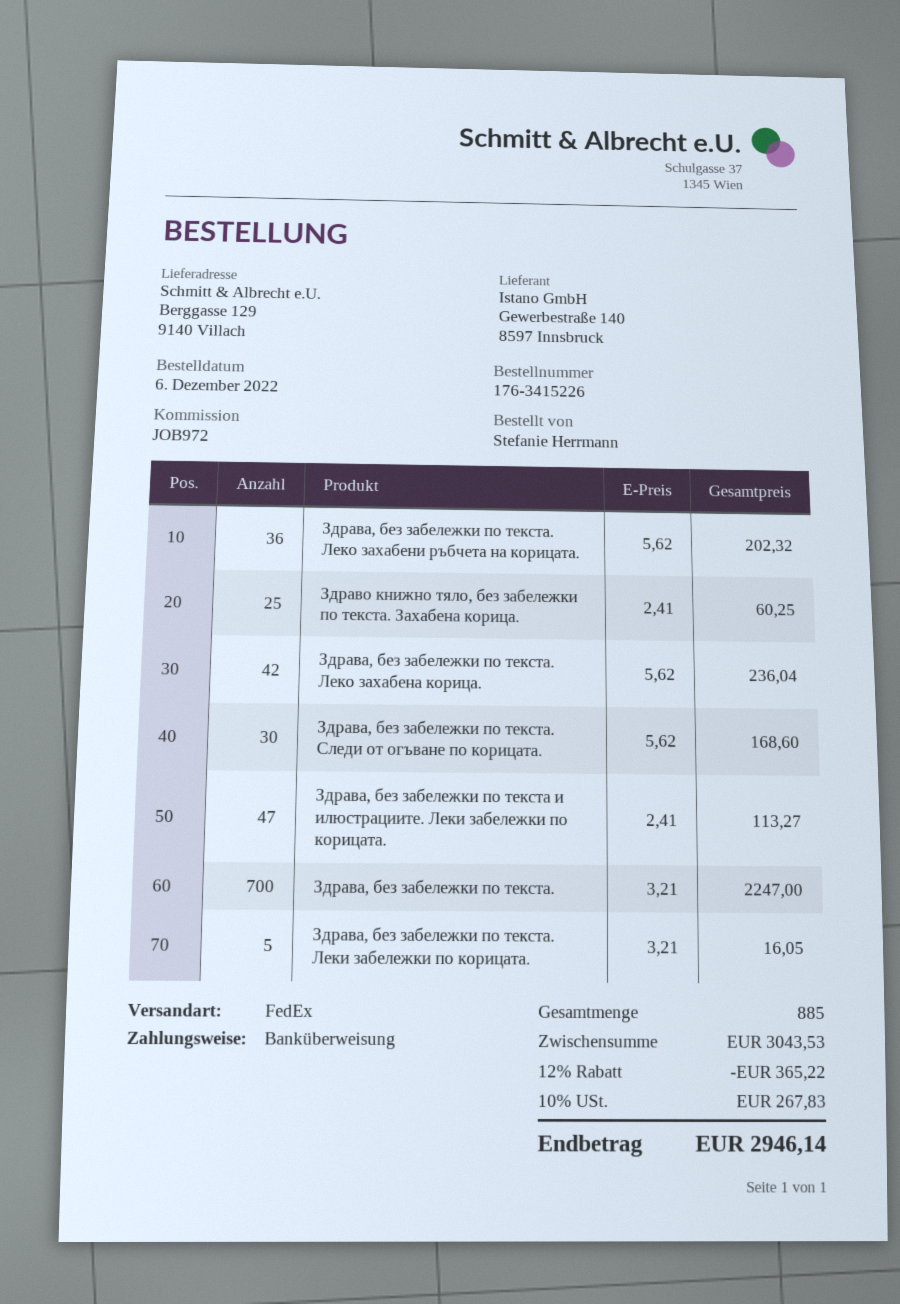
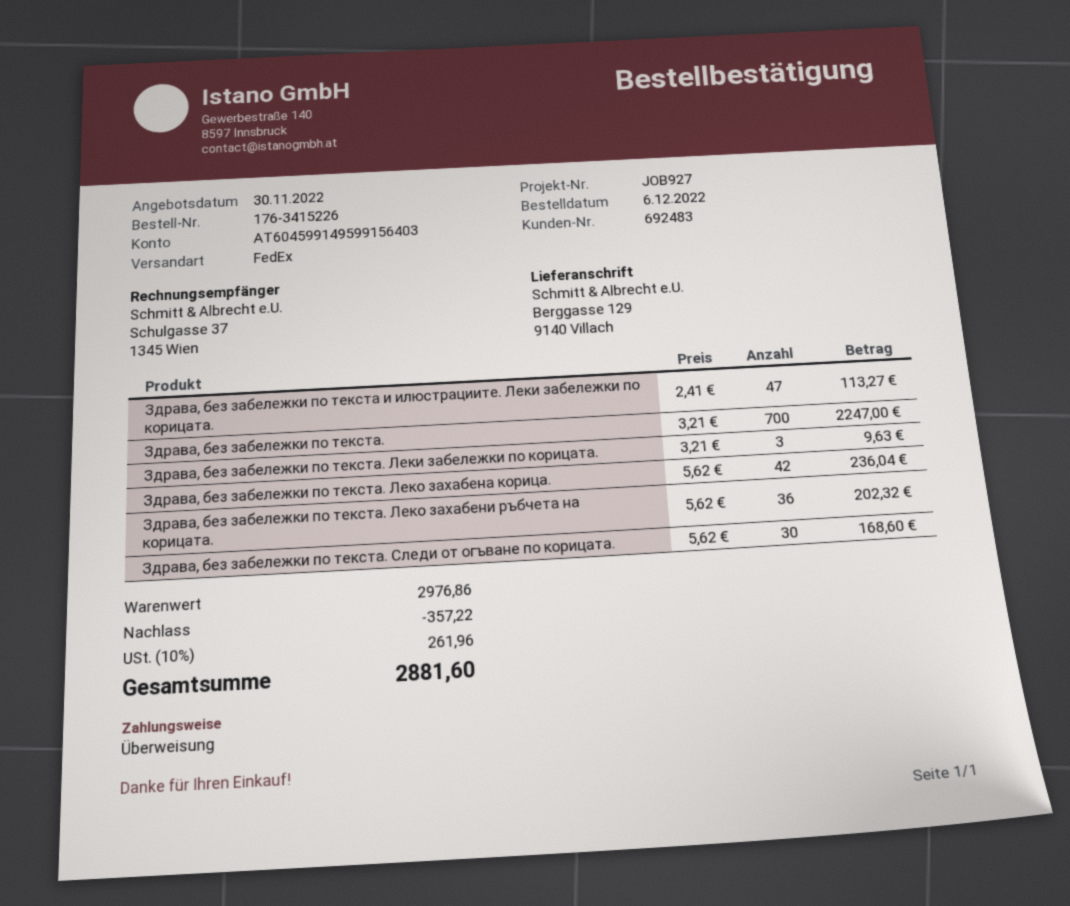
reference: JOB972 -> JOB927
Здраво книжно тяло, без забележки по текста. Захабена корица.: 25 x 2.41 = 60.25 -> none
Здрава, без забележки по текста. Леки забележки по корицата.: 5 x 3.21 = 16.05 -> 3 x 3.21 = 9.63
subtotal: 3043.53 -> 2976.86
discount: 365.22 -> 357.22
tax: 10% = 267.83 -> 10% = 261.96
total: 2946.14 -> 2881.60

